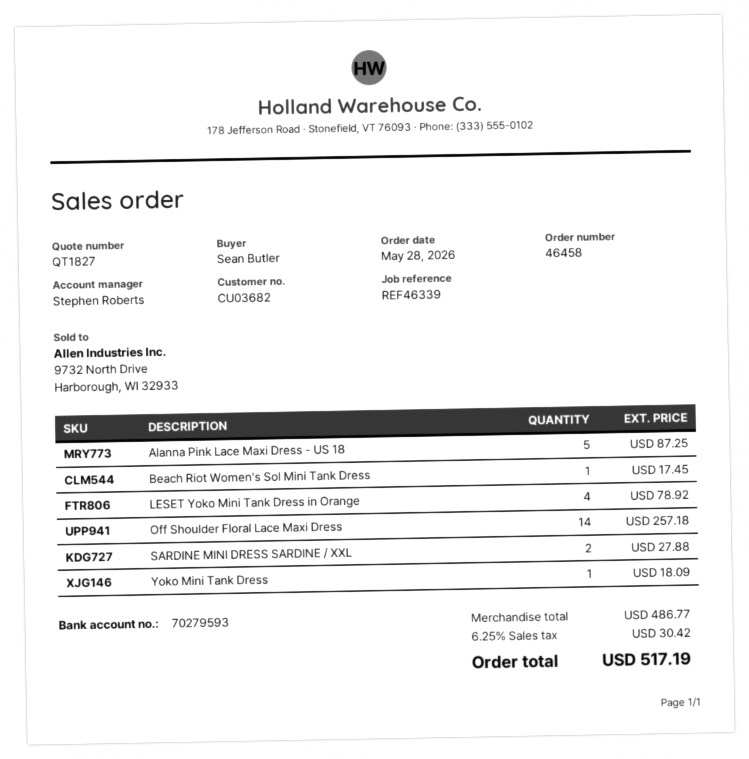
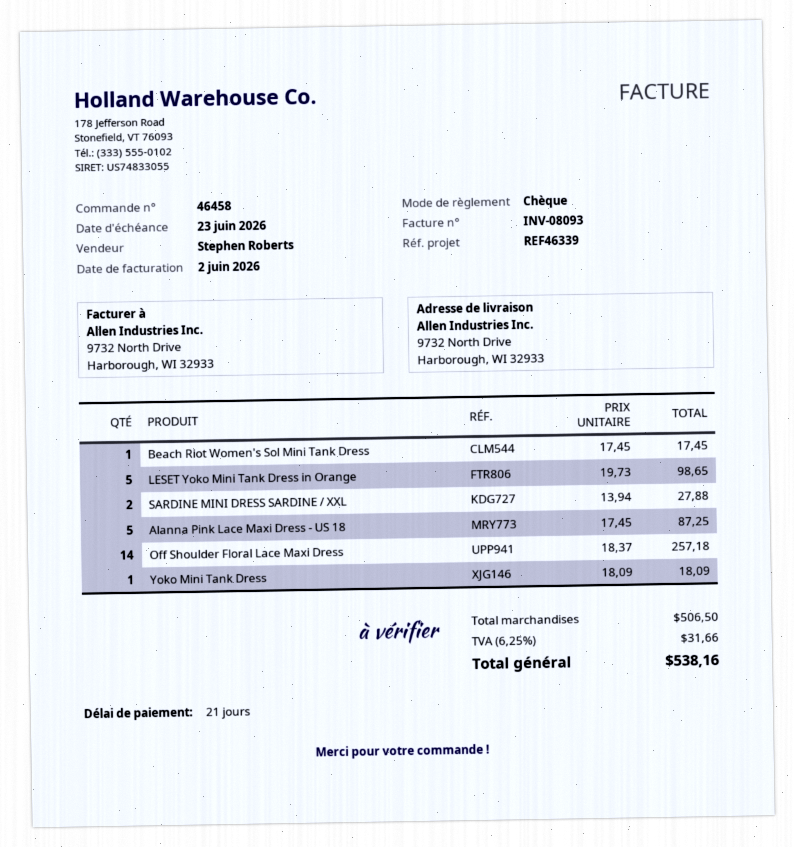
LESET Yoko Mini Tank Dress in Orange: 4 for 78.92 -> 5 for 98.65
subtotal: 486.77 -> 506.50
tax: 6.25% = 30.42 -> 6.25% = 31.66
total: 517.19 -> 538.16

